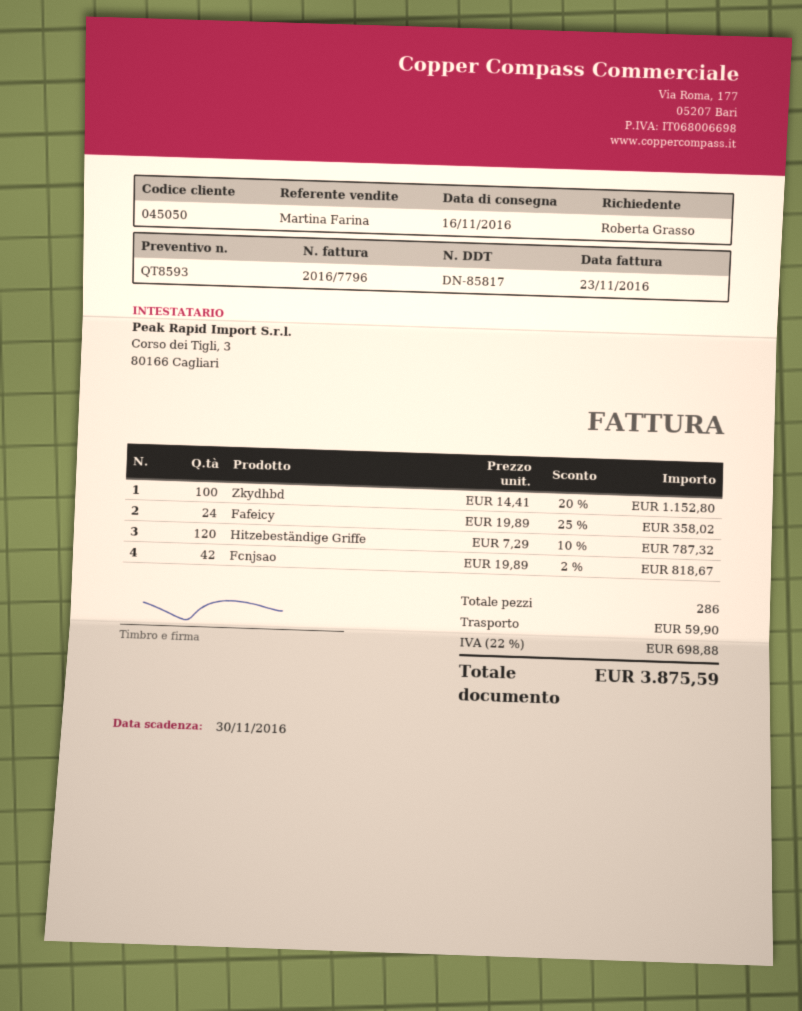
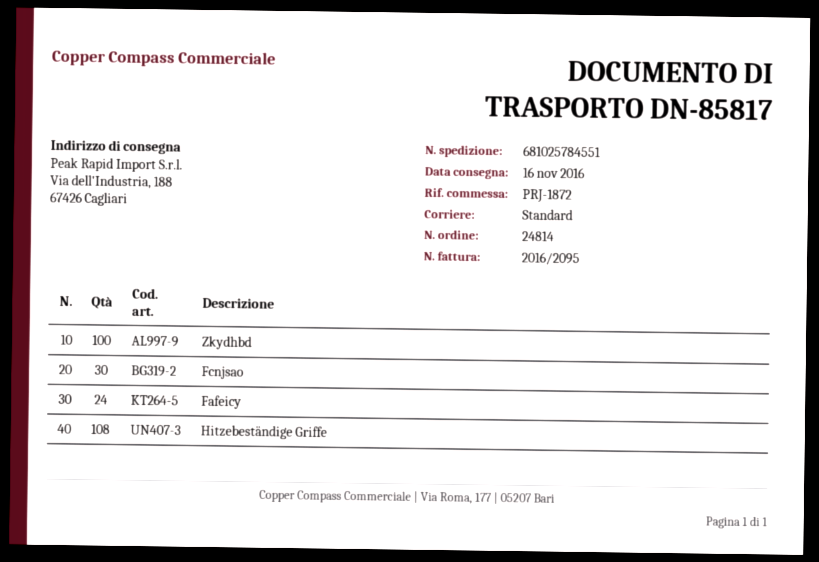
invoice number: 2016/7796 -> 2016/2095
Hitzebeständige Griffe: 120 -> 108
Fcnjsao: 42 -> 30

